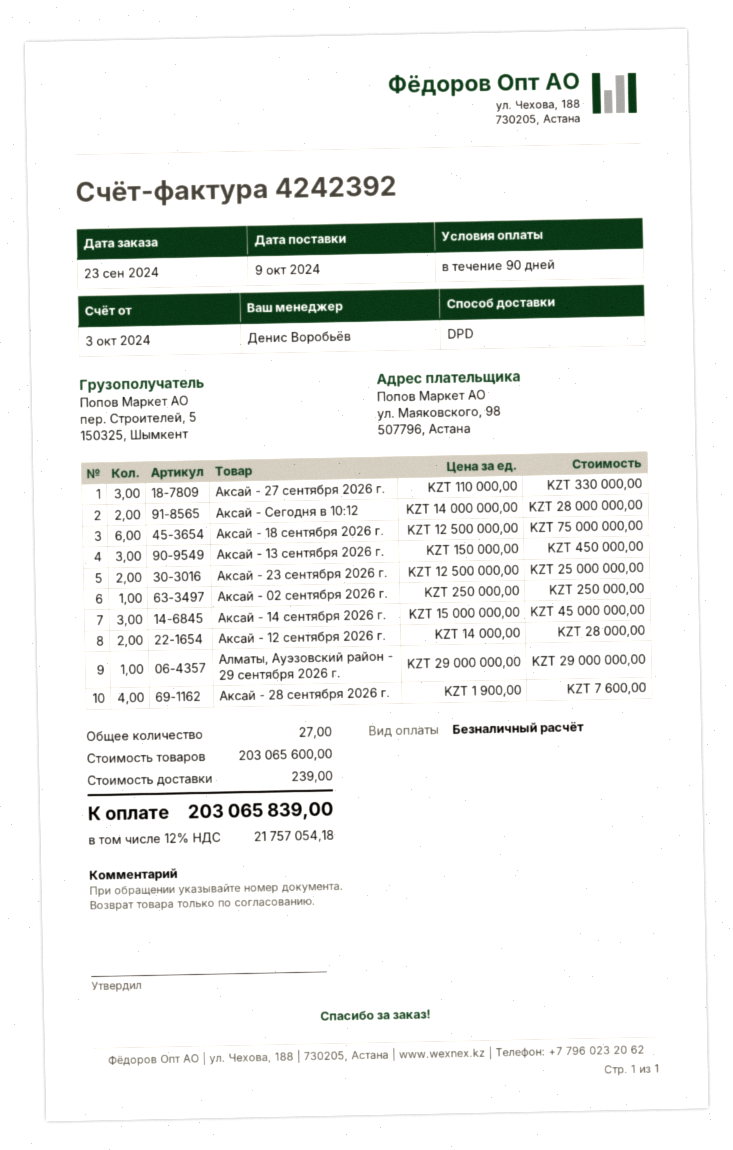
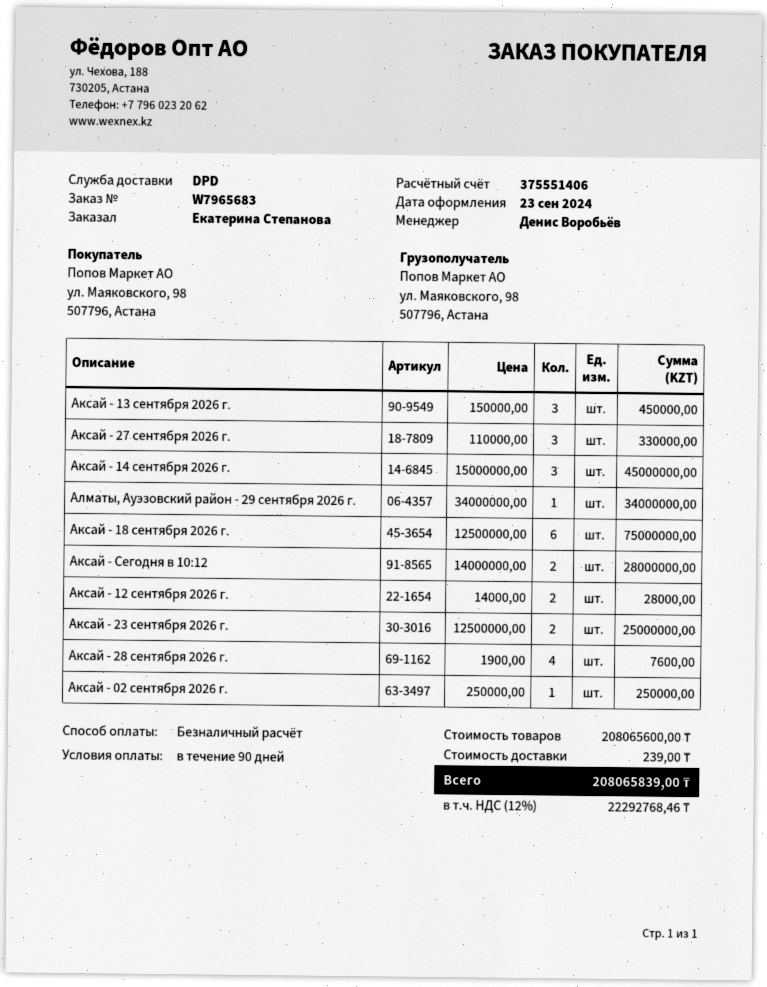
ship to: пер. Строителей, 5, 150325, Шымкент -> ул. Маяковского, 98, 507796, Астана
Алматы, Ауэзовский район - 29 сентября 2026 г.: 1 x 29000000.00 = 29000000.00 -> 1 x 34000000.00 = 34000000.00
subtotal: 203065600.00 -> 208065600.00
tax: 12% = 21757054.18 -> 12% = 22292768.46
total: 203065839.00 -> 208065839.00

